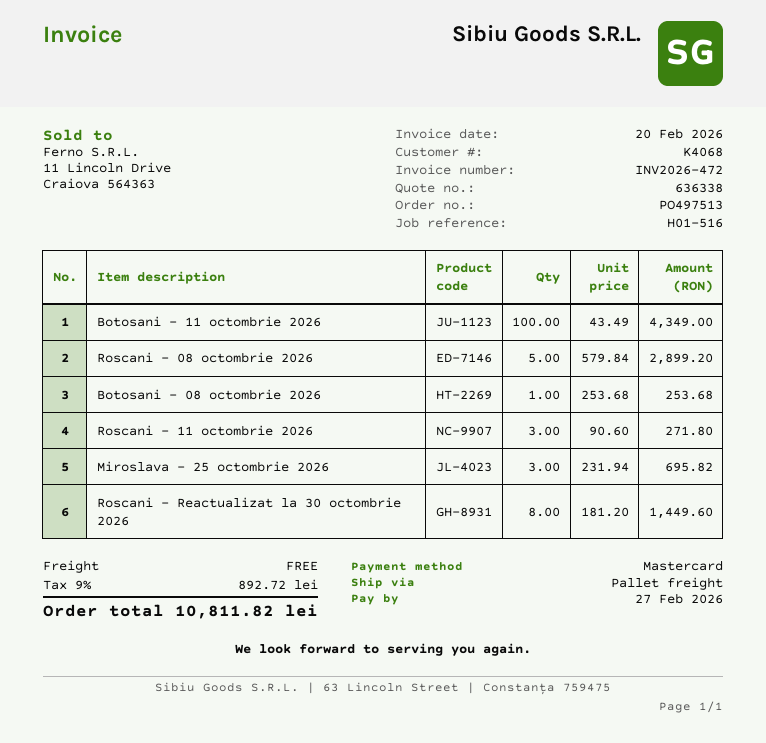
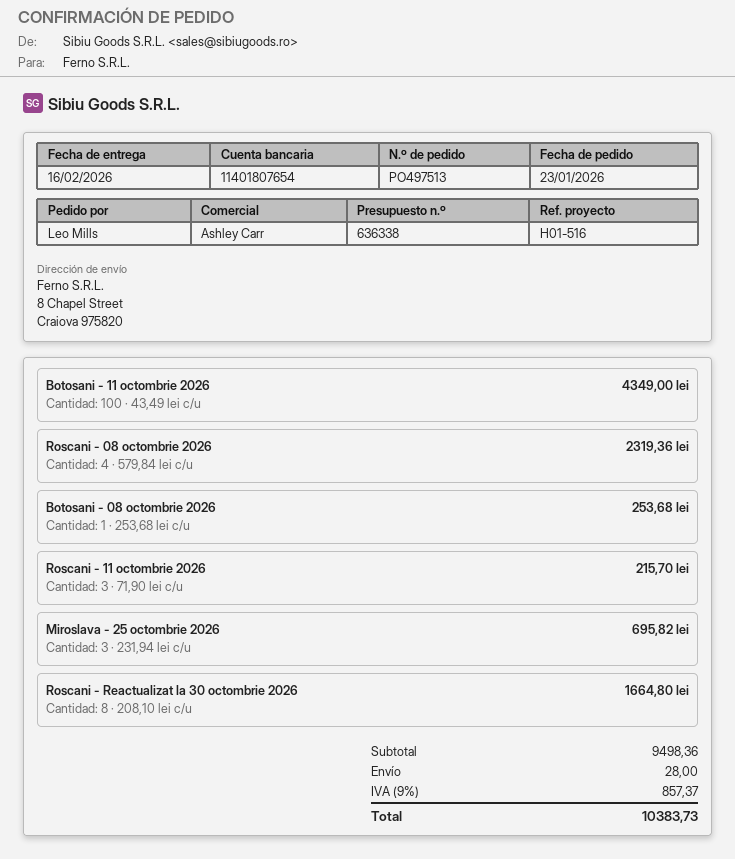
Roscani - 08 octombrie 2026: 5 x 579.84 = 2899.20 -> 4 x 579.84 = 2319.36
Roscani - 11 octombrie 2026: 3 x 90.60 = 271.80 -> 3 x 71.90 = 215.70
Roscani - Reactualizat la 30 octombrie 2026: 8 x 181.20 = 1449.60 -> 8 x 208.10 = 1664.80
shipping: 0.00 -> 28.00
tax: 9% = 892.72 -> 9% = 857.37
total: 10811.82 -> 10383.73

